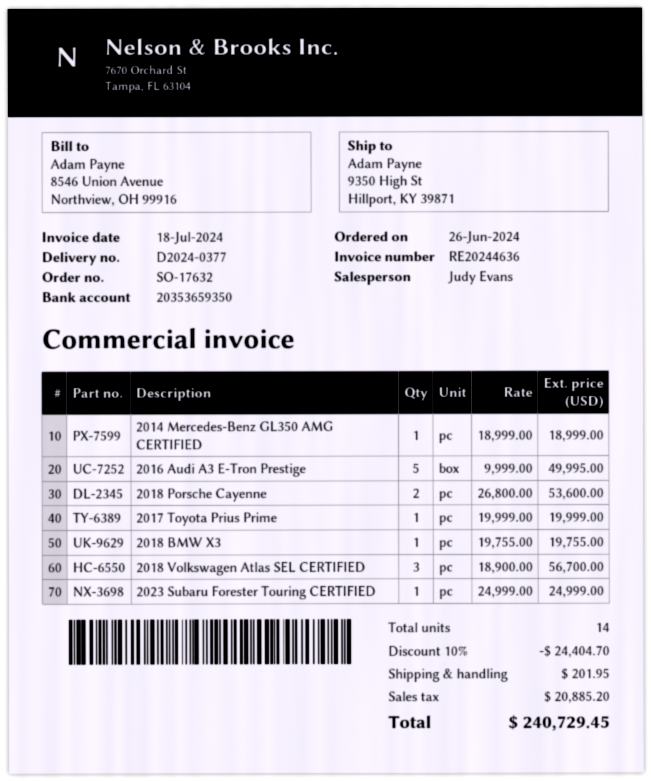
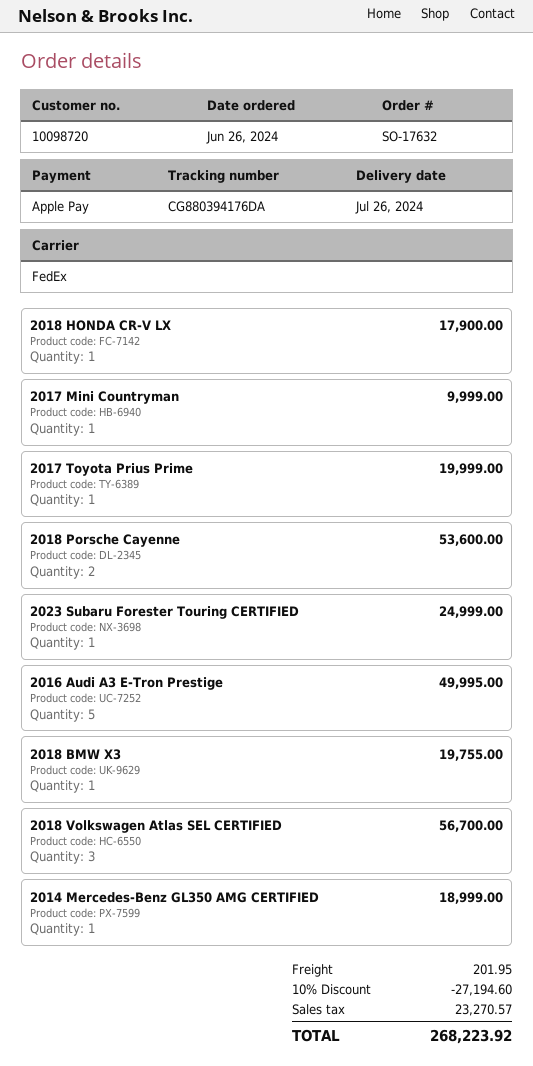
2018 HONDA CR-V LX: none -> 1 for 17900.00
2017 Mini Countryman: none -> 1 for 9999.00
discount: 10% = 24404.70 -> 10% = 27194.60
tax: 20885.20 -> 23270.57
total: 240729.45 -> 268223.92

